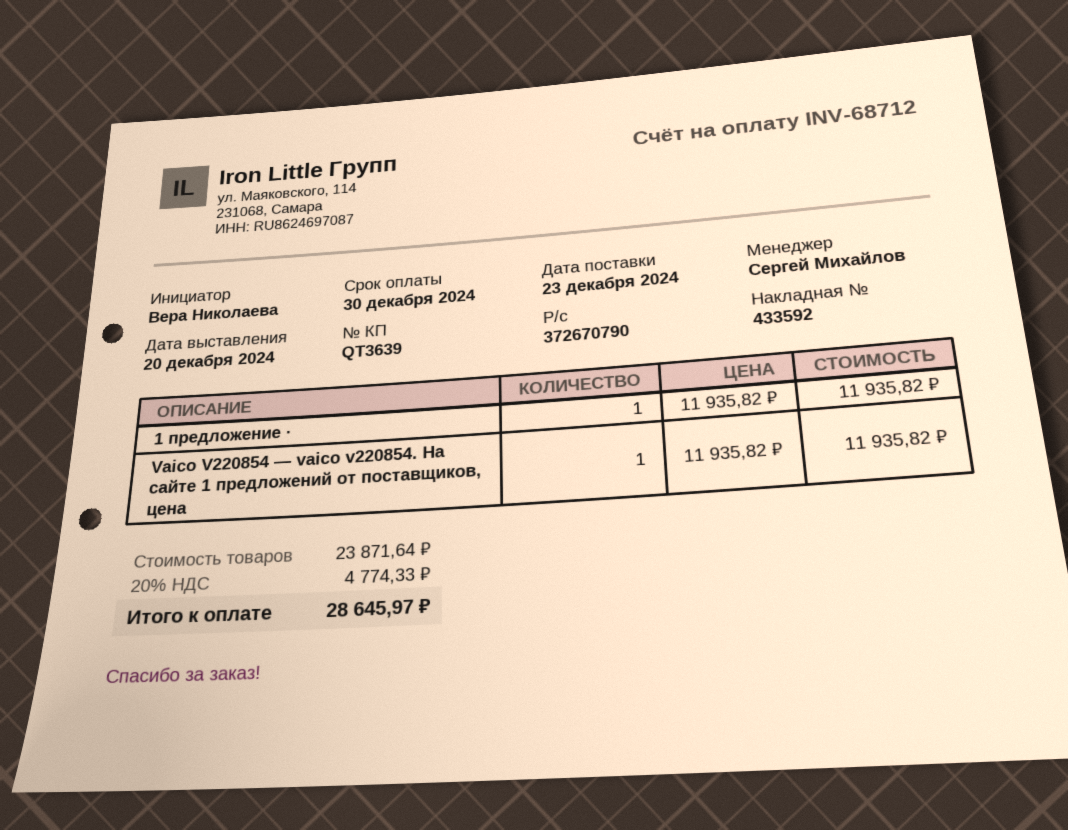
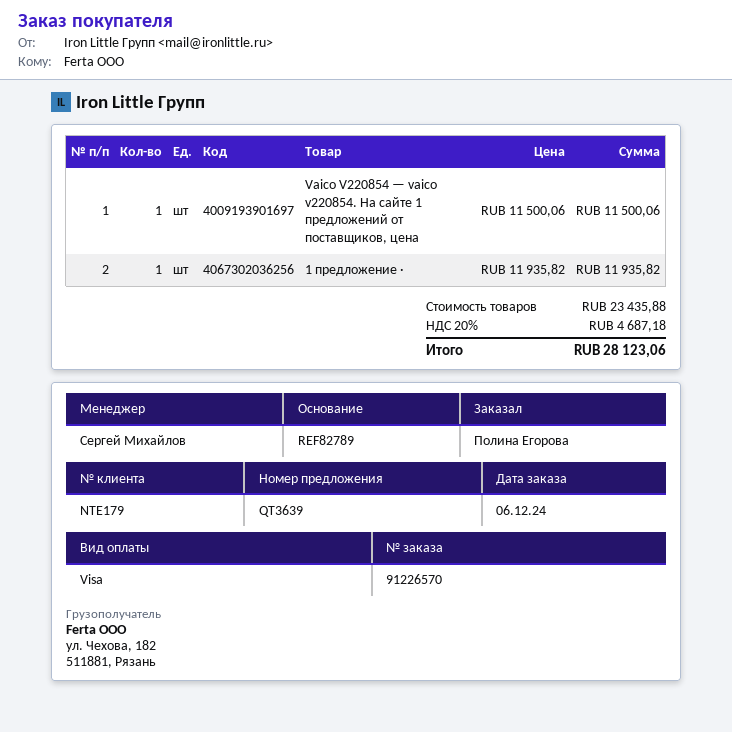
ordered by: Вера Николаева -> Полина Егорова
Vaico V220854 — vaico v220854. На сайте 1 предложений от поставщиков, цена: 1 x 11935.82 = 11935.82 -> 1 x 11500.06 = 11500.06
subtotal: 23871.64 -> 23435.88
tax: 20% = 4774.33 -> 20% = 4687.18
total: 28645.97 -> 28123.06

